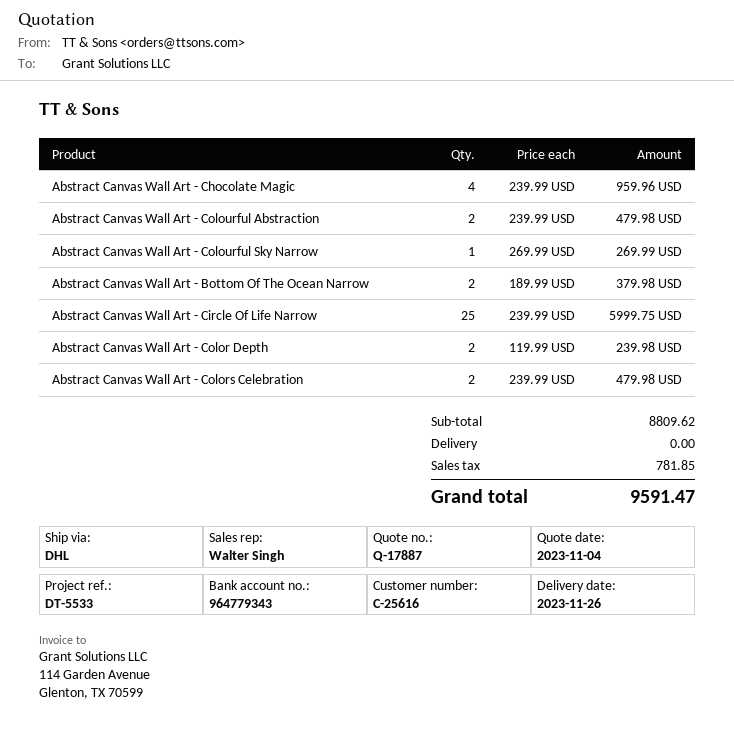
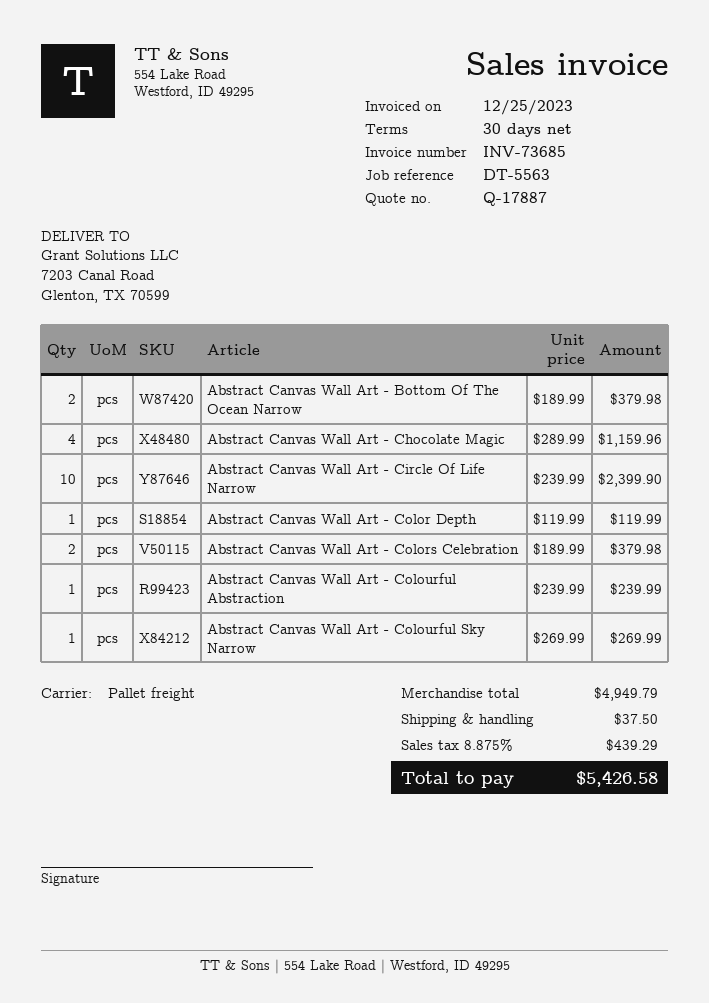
reference: DT-5533 -> DT-5563
shipping method: DHL -> pallet freight
Abstract Canvas Wall Art - Chocolate Magic: 4 x 239.99 = 959.96 -> 4 x 289.99 = 1159.96
Abstract Canvas Wall Art - Colourful Abstraction: 2 x 239.99 = 479.98 -> 1 x 239.99 = 239.99
Abstract Canvas Wall Art - Circle Of Life Narrow: 25 x 239.99 = 5999.75 -> 10 x 239.99 = 2399.90
Abstract Canvas Wall Art - Color Depth: 2 x 119.99 = 239.98 -> 1 x 119.99 = 119.99
Abstract Canvas Wall Art - Colors Celebration: 2 x 239.99 = 479.98 -> 2 x 189.99 = 379.98
subtotal: 8809.62 -> 4949.79
shipping: 0.00 -> 37.50
tax: 781.85 -> 439.29
total: 9591.47 -> 5426.58

